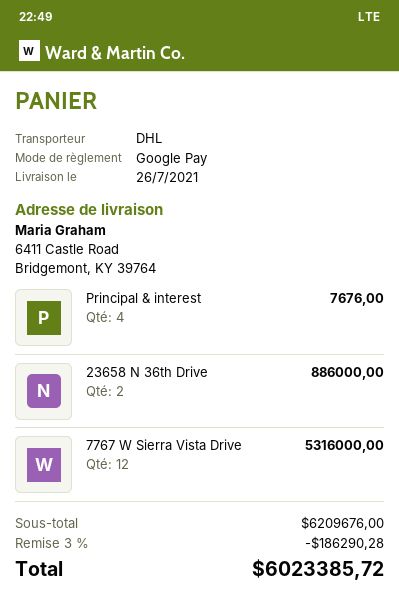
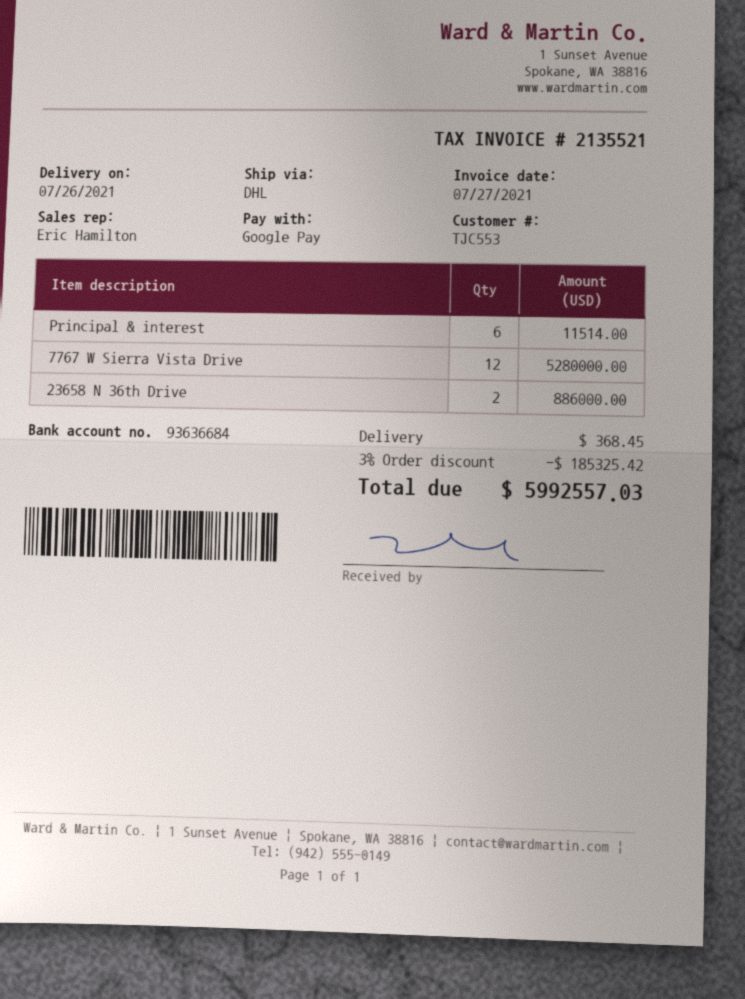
Principal & interest: 4 for 7676.00 -> 6 for 11514.00
7767 W Sierra Vista Drive: 12 for 5316000.00 -> 12 for 5280000.00
discount: 3% = 186290.28 -> 3% = 185325.42
shipping: none -> 368.45
total: 6023385.72 -> 5992557.03

